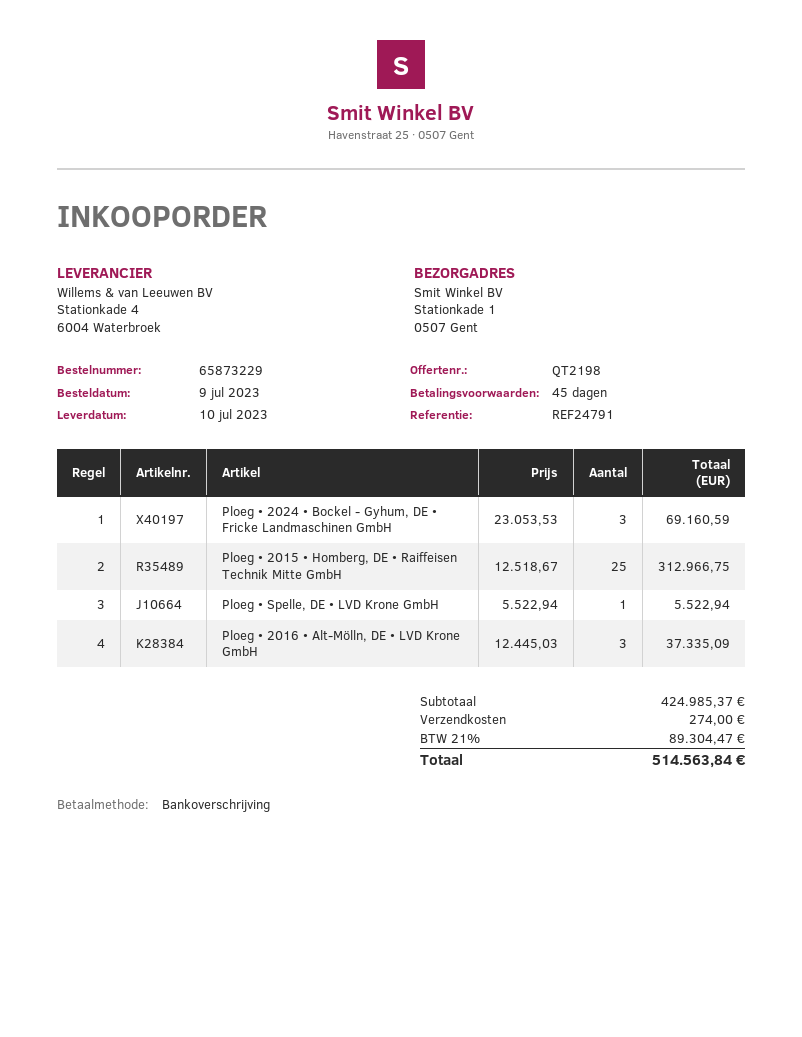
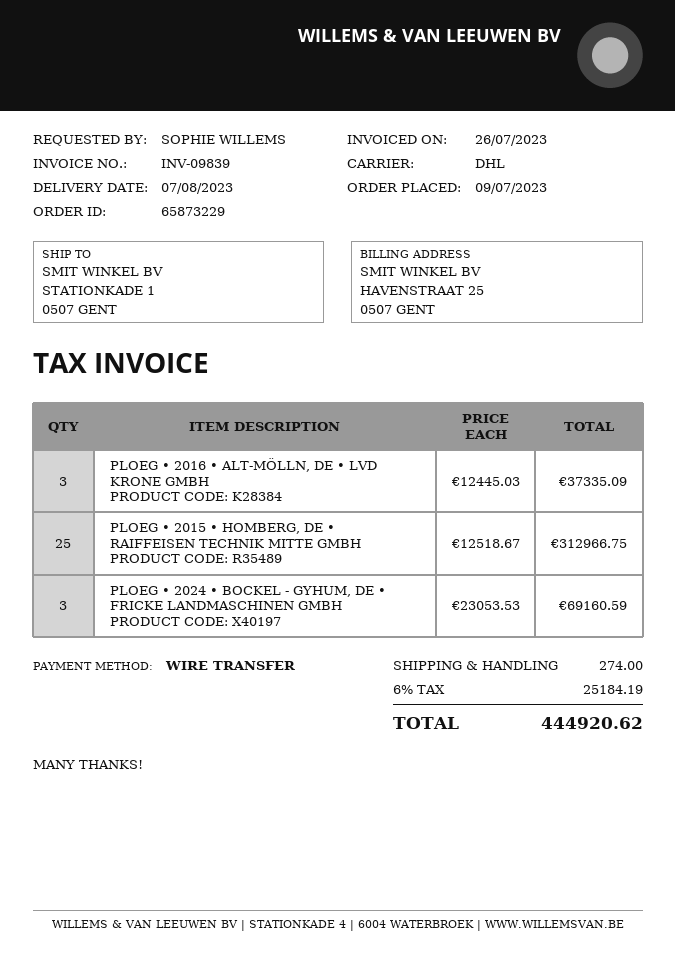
delivery date: 2023-07-10 -> 2023-08-07
Ploeg • Spelle, DE • LVD Krone GmbH: 1 x 5522.94 = 5522.94 -> none
tax: 21% = 89304.47 -> 6% = 25184.19
total: 514563.84 -> 444920.62

